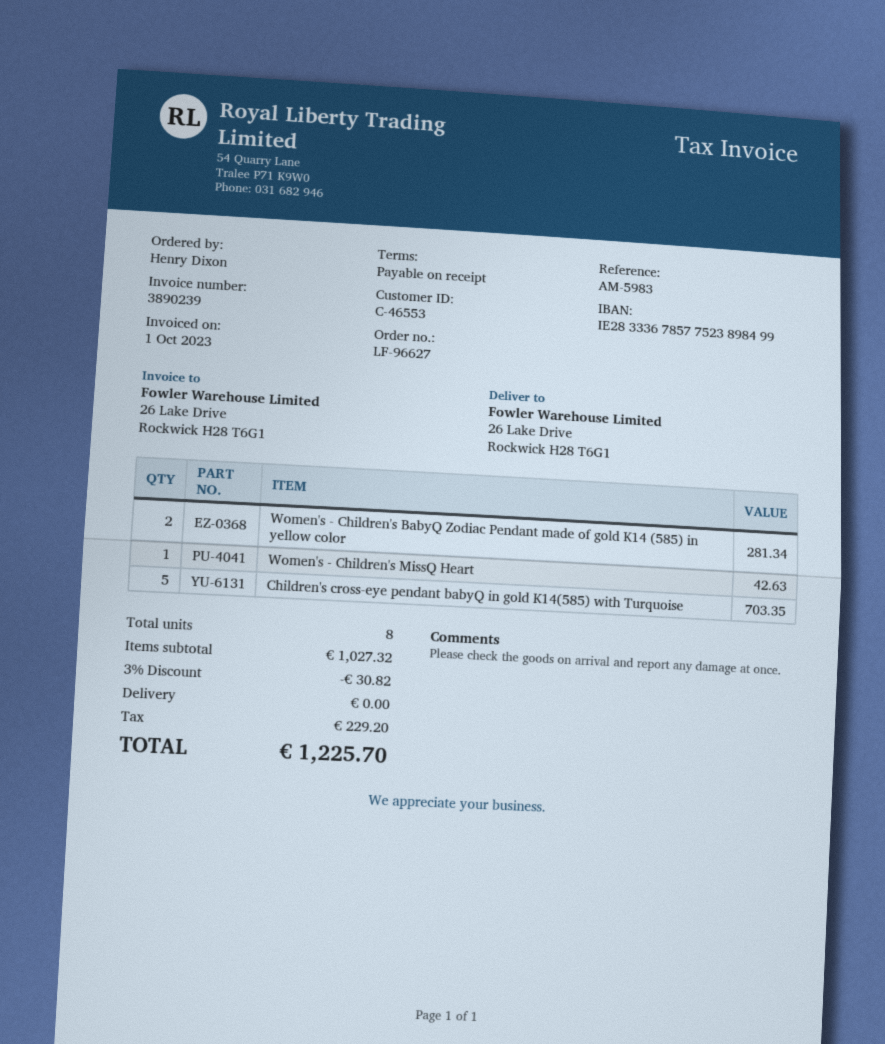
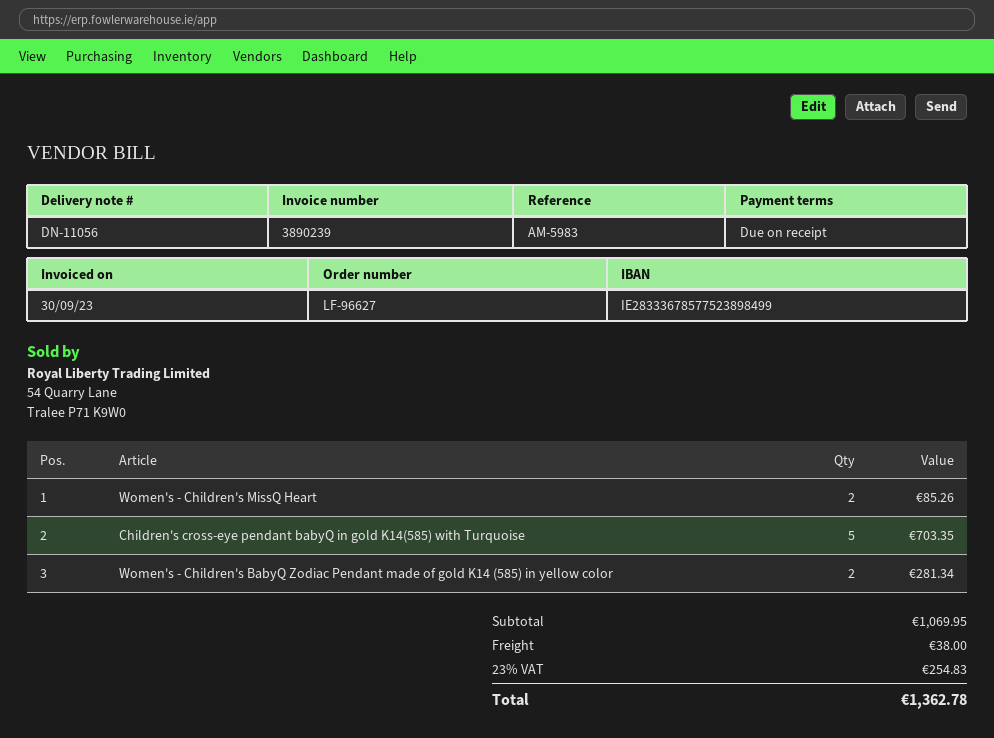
invoice date: 2023-10-01 -> 2023-09-30
Women's - Children's MissQ Heart: 1 for 42.63 -> 2 for 85.26
subtotal: 1027.32 -> 1069.95
discount: 3% = 30.82 -> none
shipping: 0.00 -> 38.00
tax: 229.20 -> 254.83
total: 1225.70 -> 1362.78

